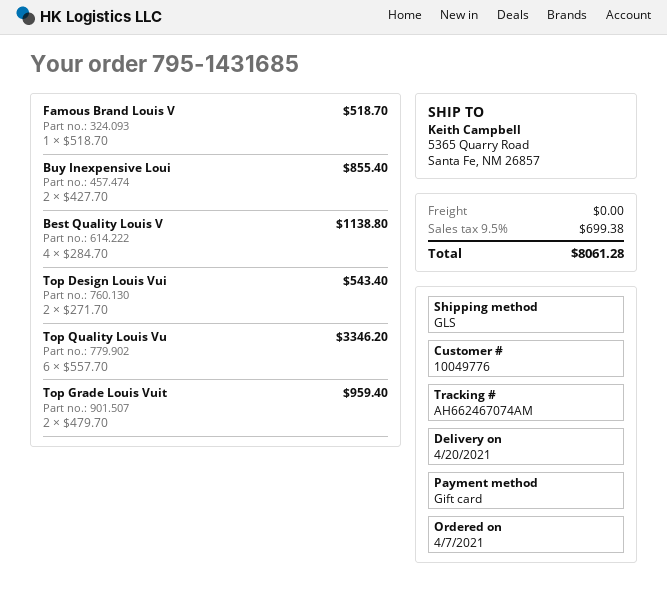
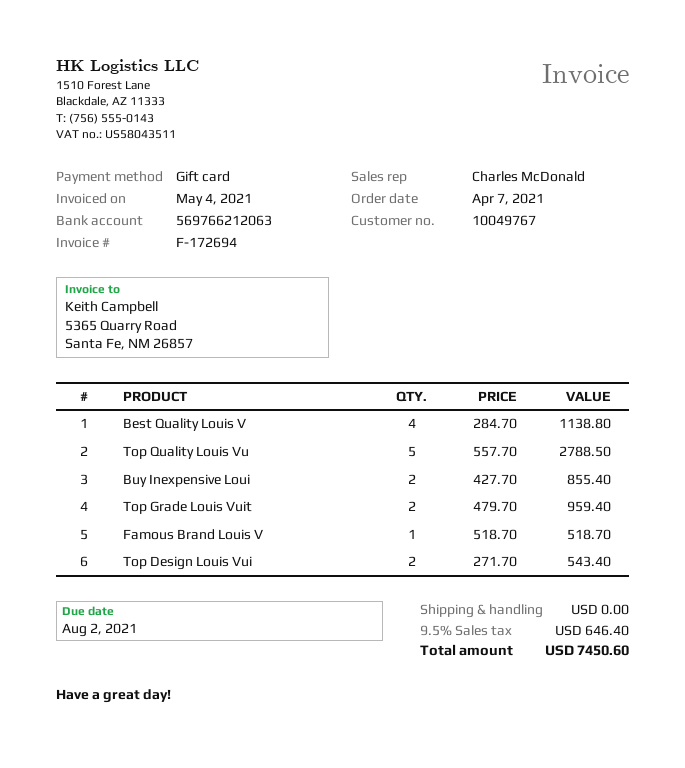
customer number: 10049776 -> 10049767
Top Quality Louis Vu: 6 x 557.70 = 3346.20 -> 5 x 557.70 = 2788.50
tax: 9.5% = 699.38 -> 9.5% = 646.40
total: 8061.28 -> 7450.60

